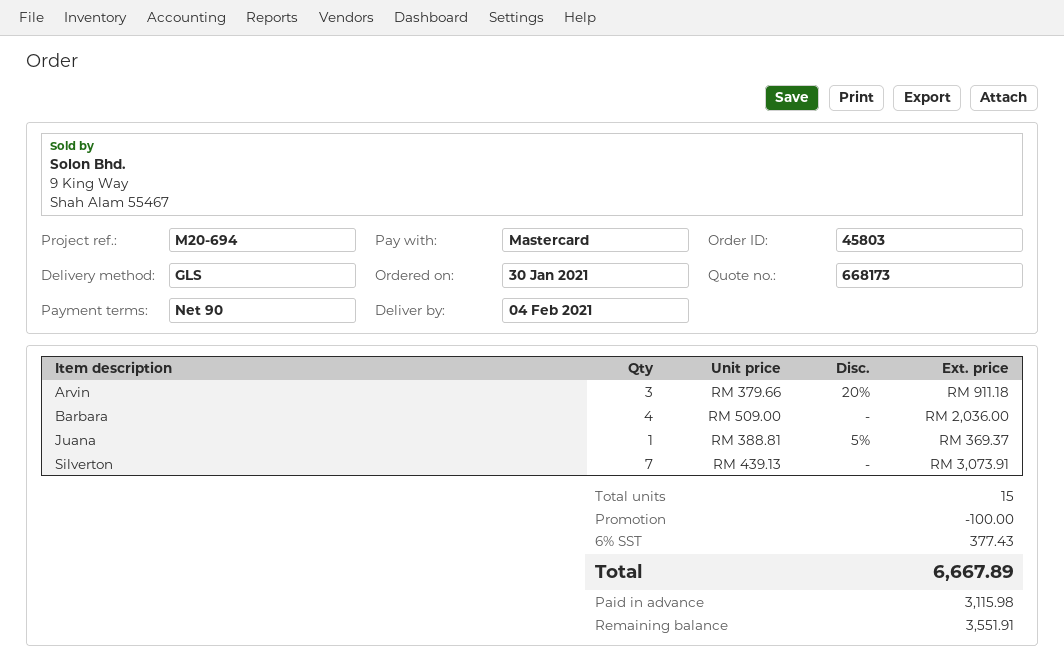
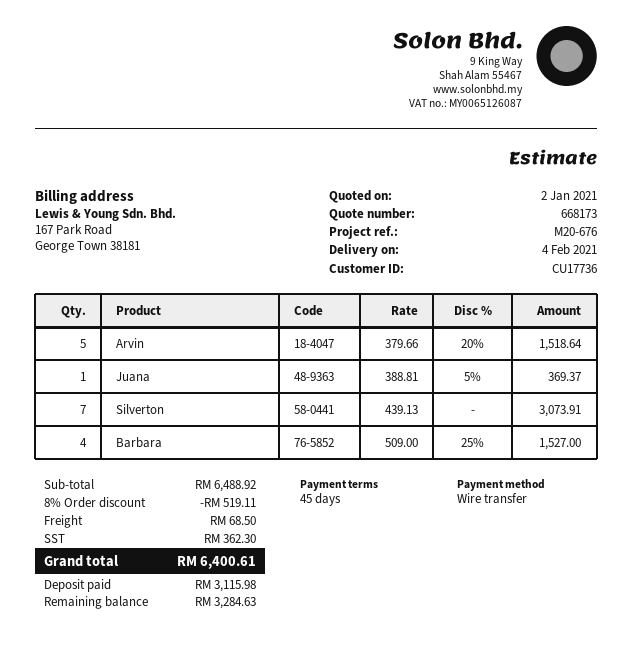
payment terms: 90 days -> 45 days
reference: M20-694 -> M20-676
payment method: Mastercard -> bank transfer
Arvin: 3 x 379.66 - 20% = 911.18 -> 5 x 379.66 - 20% = 1518.64
Barbara: 4 x 509.00 = 2036.00 -> 4 x 509.00 - 25% = 1527.00
discount: 100.00 -> 519.11
shipping: none -> 68.50
tax: 377.43 -> 362.30
total: 6667.89 -> 6400.61
balance: 3551.91 -> 3284.63

